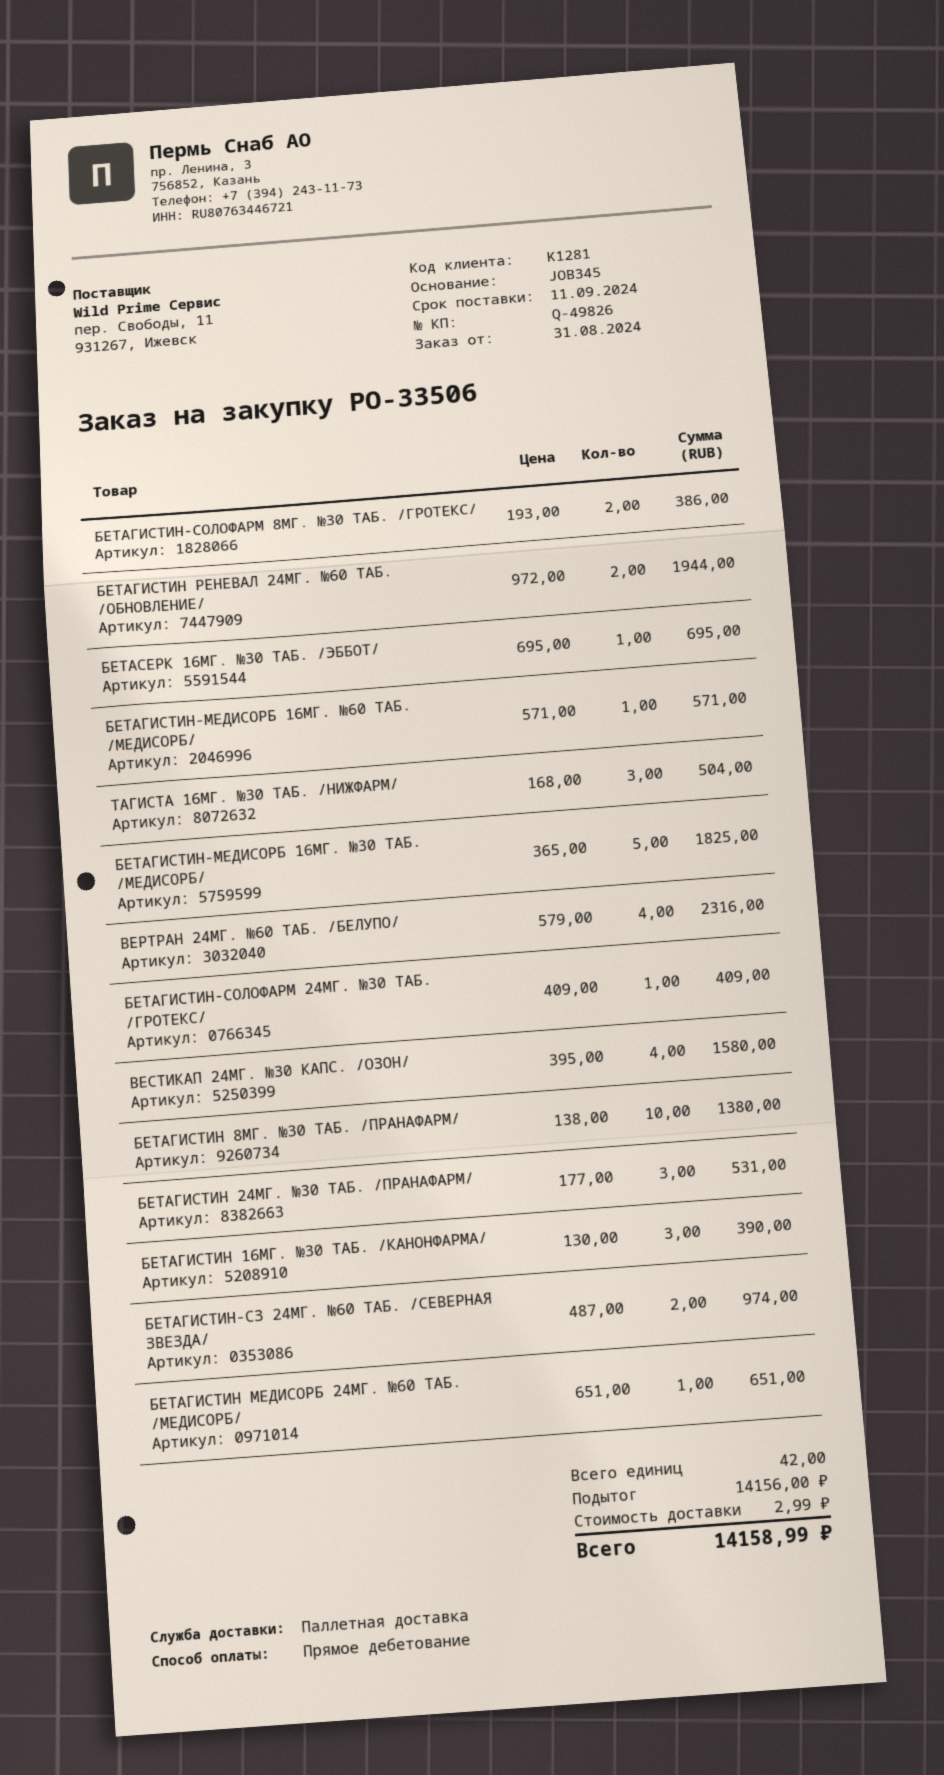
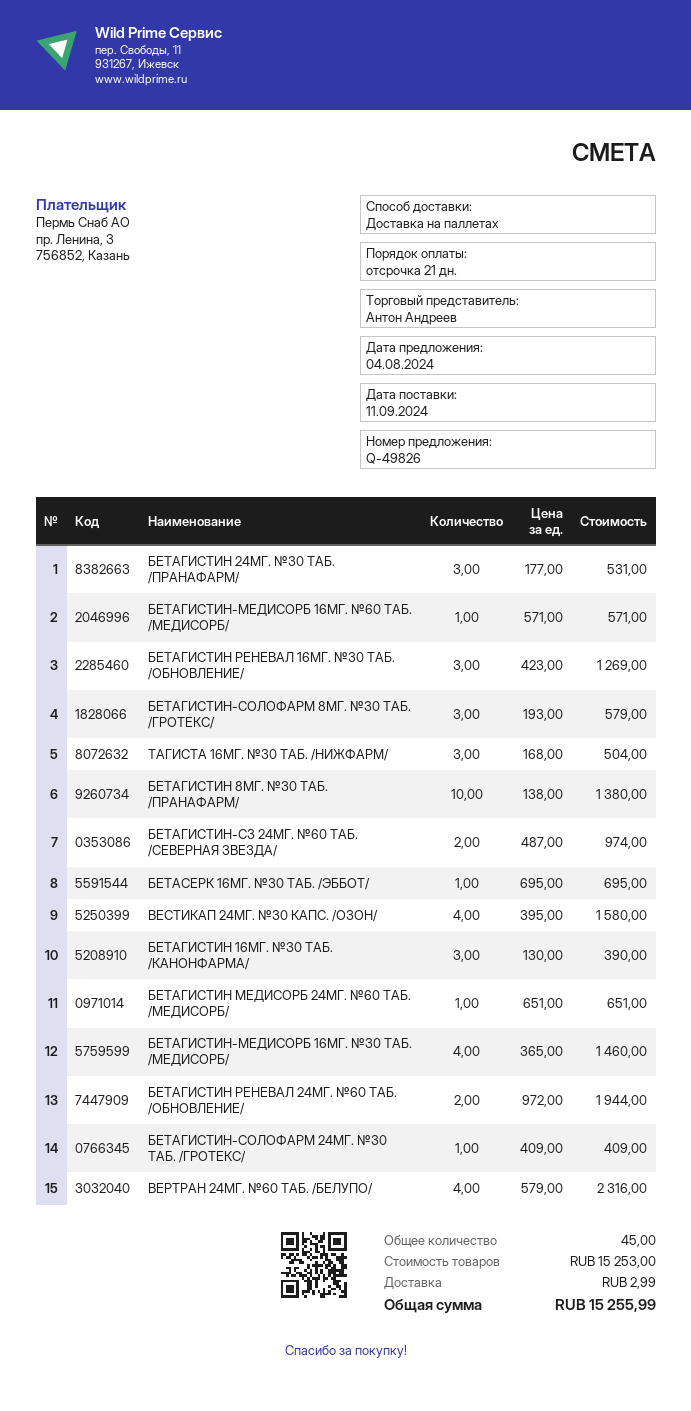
БЕТАГИСТИН-СОЛОФАРМ 8МГ. №30 ТАБ. /ГРОТЕКС/: 2 x 193.00 = 386.00 -> 3 x 193.00 = 579.00
БЕТАГИСТИН-МЕДИСОРБ 16МГ. №30 ТАБ. /МЕДИСОРБ/: 5 x 365.00 = 1825.00 -> 4 x 365.00 = 1460.00
БЕТАГИСТИН РЕНЕВАЛ 16МГ. №30 ТАБ. /ОБНОВЛЕНИЕ/: none -> 3 x 423.00 = 1269.00
total quantity: 42 -> 45
subtotal: 14156.00 -> 15253.00
total: 14158.99 -> 15255.99

